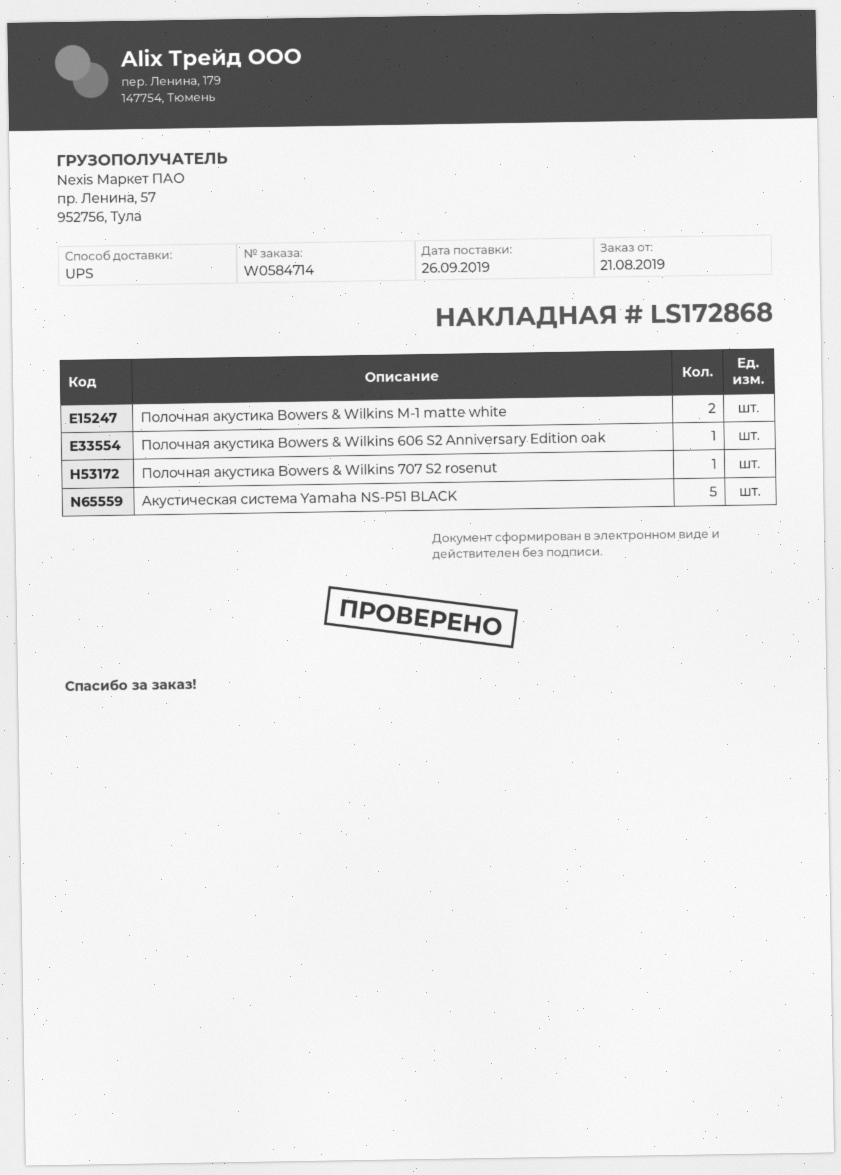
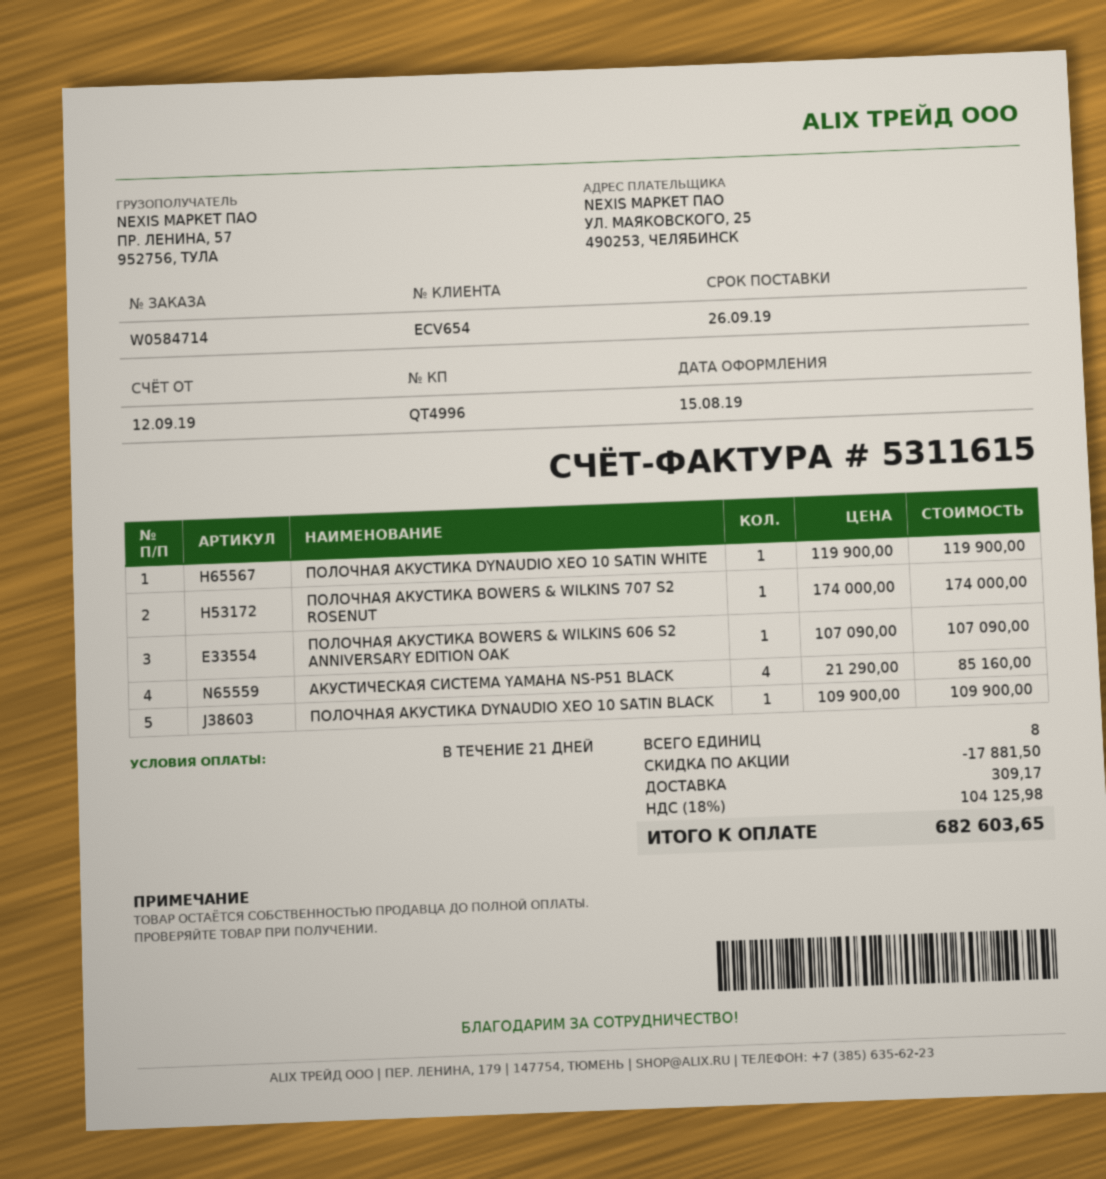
order date: 2019-08-21 -> 2019-08-15
Полочная акустика Bowers & Wilkins M-1 matte white: 2 -> none
Aкустическая система Yamaha NS-P51 BLACK: 5 -> 4
ПОЛОЧНАЯ АКУСТИКА DYNAUDIO XEO 10 SATIN WHITE: none -> 1
ПОЛОЧНАЯ АКУСТИКА DYNAUDIO XEO 10 SATIN BLACK: none -> 1

